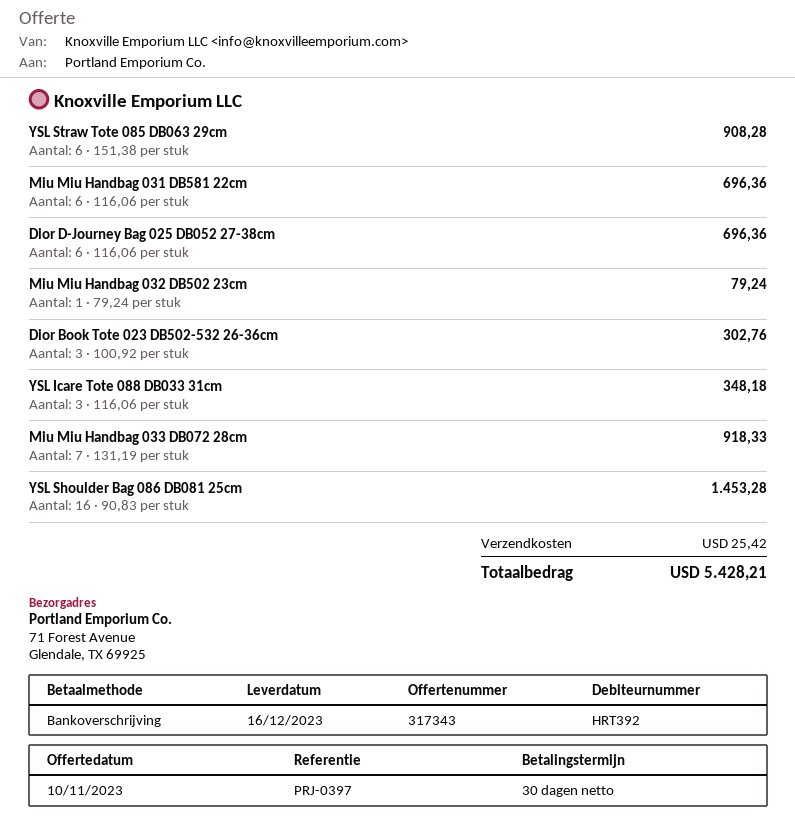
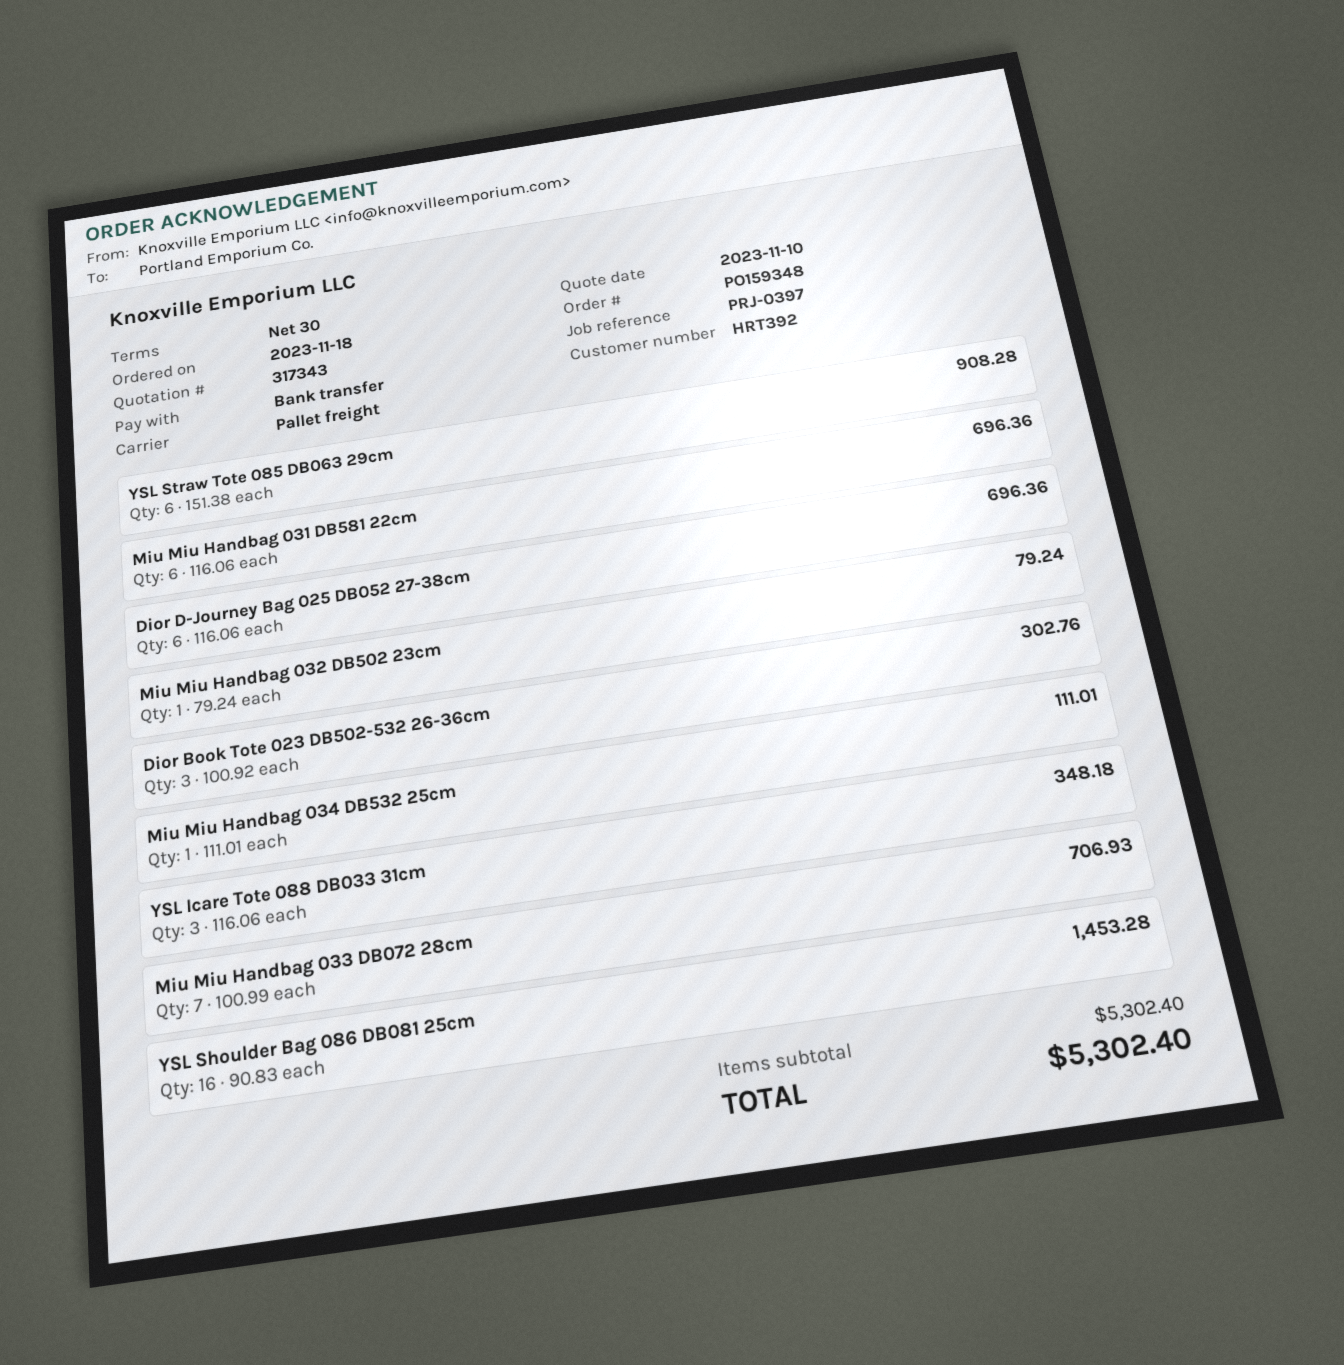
Miu Miu Handbag 033 DB072 28cm: 7 x 131.19 = 918.33 -> 7 x 100.99 = 706.93
Miu Miu Handbag 034 DB532 25cm: none -> 1 x 111.01 = 111.01
shipping: 25.42 -> none
total: 5428.21 -> 5302.40

